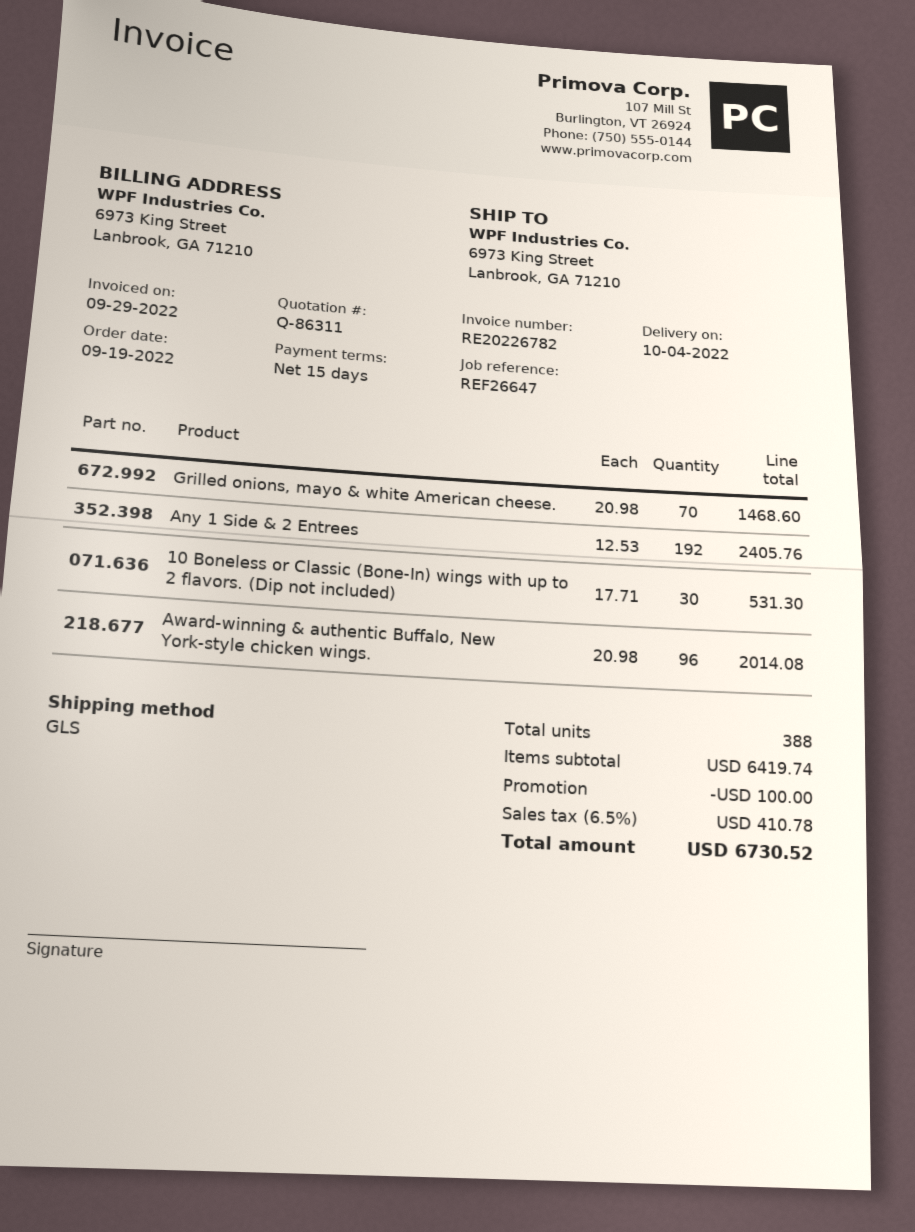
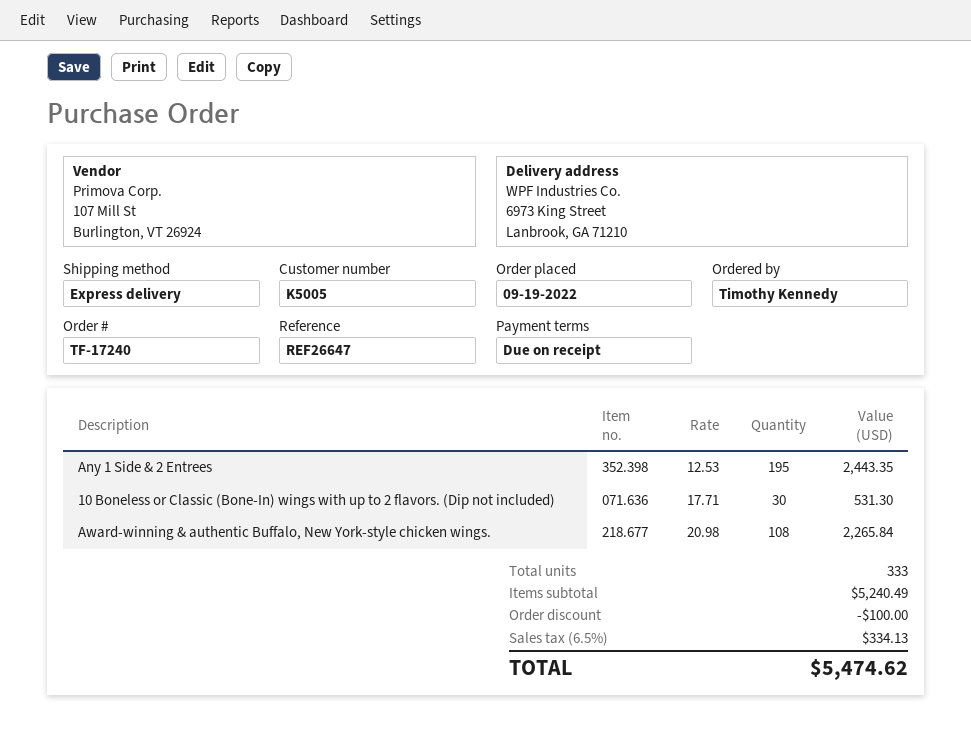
payment terms: 15 days -> on receipt
shipping method: GLS -> express
Grilled onions, mayo & white American cheese.: 70 x 20.98 = 1468.60 -> none
Any 1 Side & 2 Entrees: 192 x 12.53 = 2405.76 -> 195 x 12.53 = 2443.35
Award-winning & authentic Buffalo, New York-style chicken wings.: 96 x 20.98 = 2014.08 -> 108 x 20.98 = 2265.84
total quantity: 388 -> 333
subtotal: 6419.74 -> 5240.49
tax: 6.5% = 410.78 -> 6.5% = 334.13
total: 6730.52 -> 5474.62

